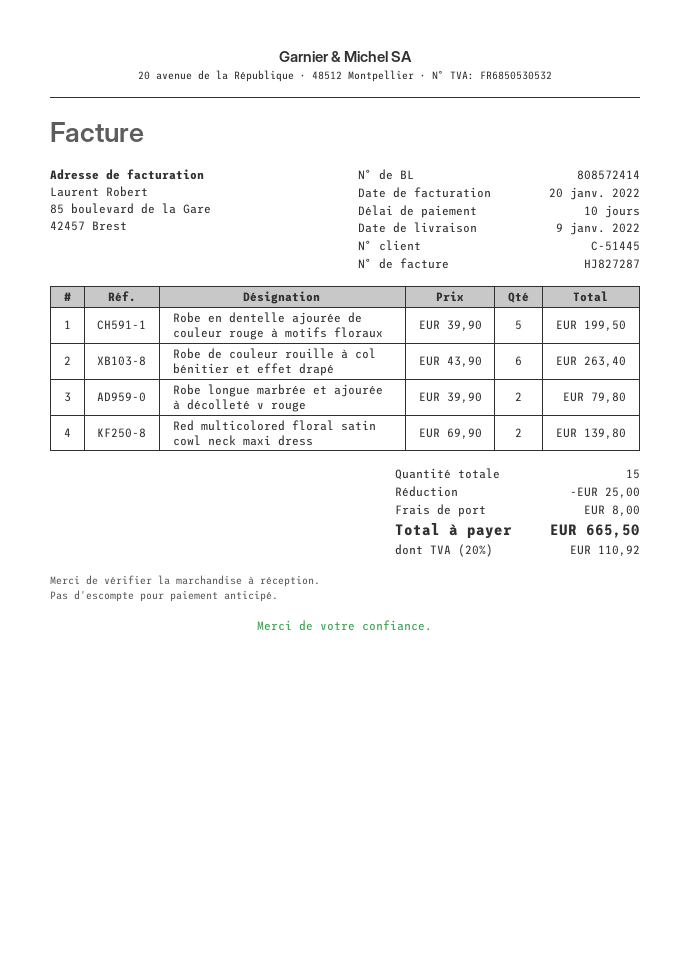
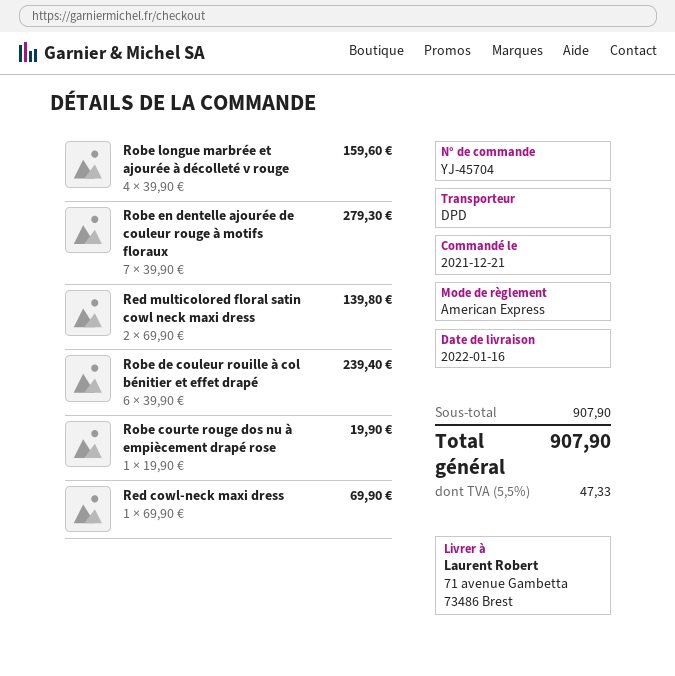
delivery date: 2022-01-09 -> 2022-01-16
Robe en dentelle ajourée de couleur rouge à motifs floraux: 5 x 39.90 = 199.50 -> 7 x 39.90 = 279.30
Robe de couleur rouille à col bénitier et effet drapé: 6 x 43.90 = 263.40 -> 6 x 39.90 = 239.40
Robe longue marbrée et ajourée à décolleté v rouge: 2 x 39.90 = 79.80 -> 4 x 39.90 = 159.60
Robe courte rouge dos nu à empiècement drapé rose: none -> 1 x 19.90 = 19.90
Red cowl-neck maxi dress: none -> 1 x 69.90 = 69.90
discount: 25.00 -> none
shipping: 8.00 -> none
tax: 20% = 110.92 -> 5.5% = 47.33
total: 665.50 -> 907.90

